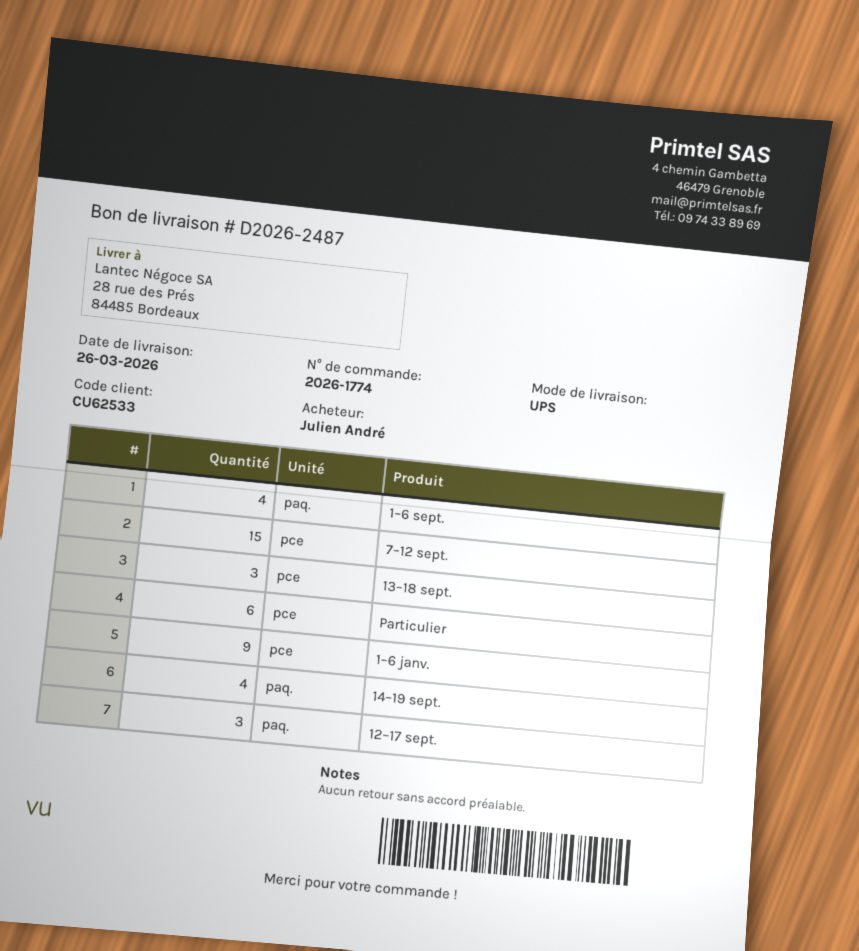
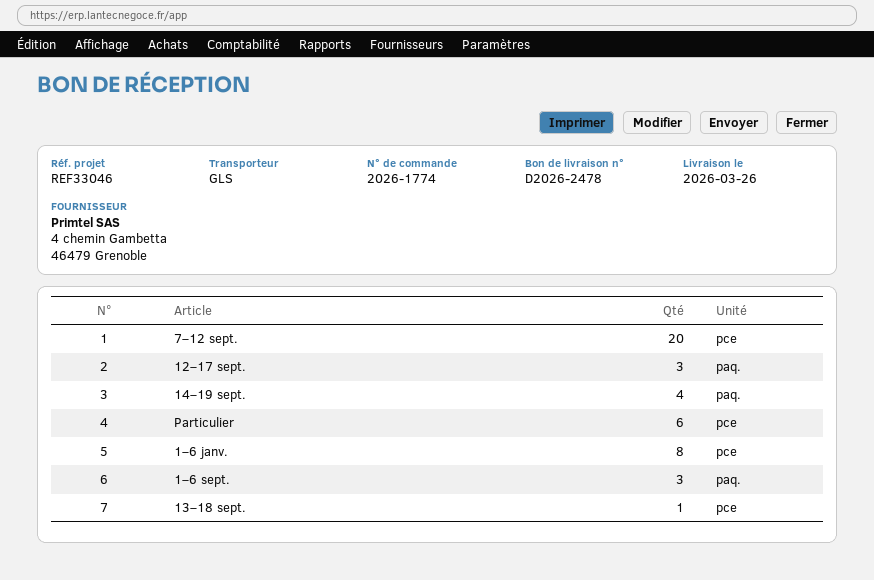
delivery note number: D2026-2487 -> D2026-2478
shipping method: UPS -> GLS
1–6 sept.: 4 -> 3
7–12 sept.: 15 -> 20
13–18 sept.: 3 -> 1
1–6 janv.: 9 -> 8

